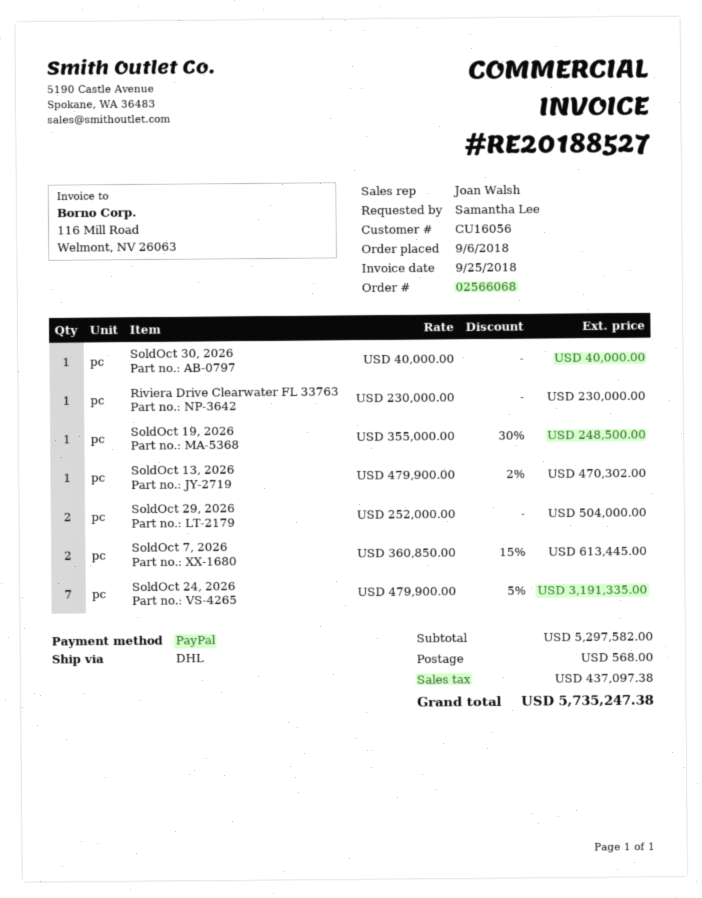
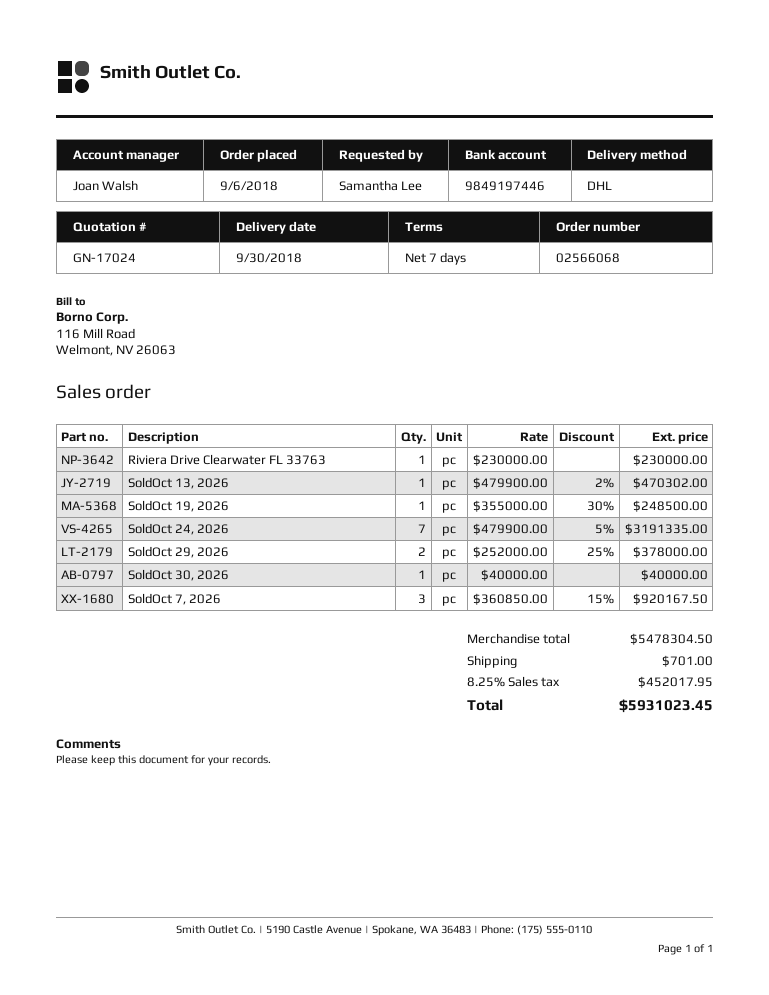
SoldOct 29, 2026: 2 x 252000.00 = 504000.00 -> 2 x 252000.00 - 25% = 378000.00
SoldOct 7, 2026: 2 x 360850.00 - 15% = 613445.00 -> 3 x 360850.00 - 15% = 920167.50
subtotal: 5297582.00 -> 5478304.50
shipping: 568.00 -> 701.00
tax: 437097.38 -> 452017.95
total: 5735247.38 -> 5931023.45

